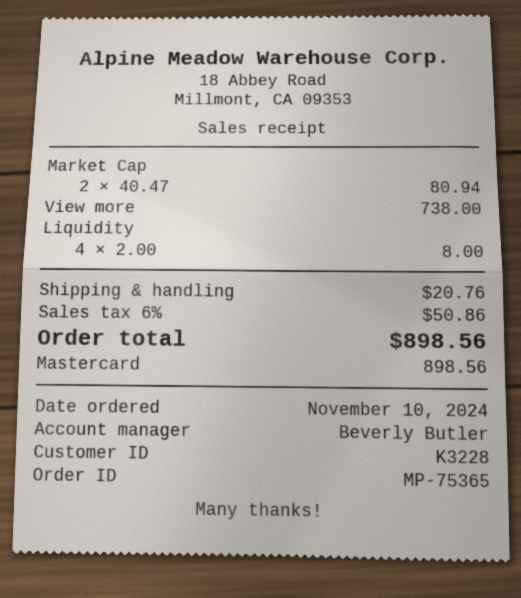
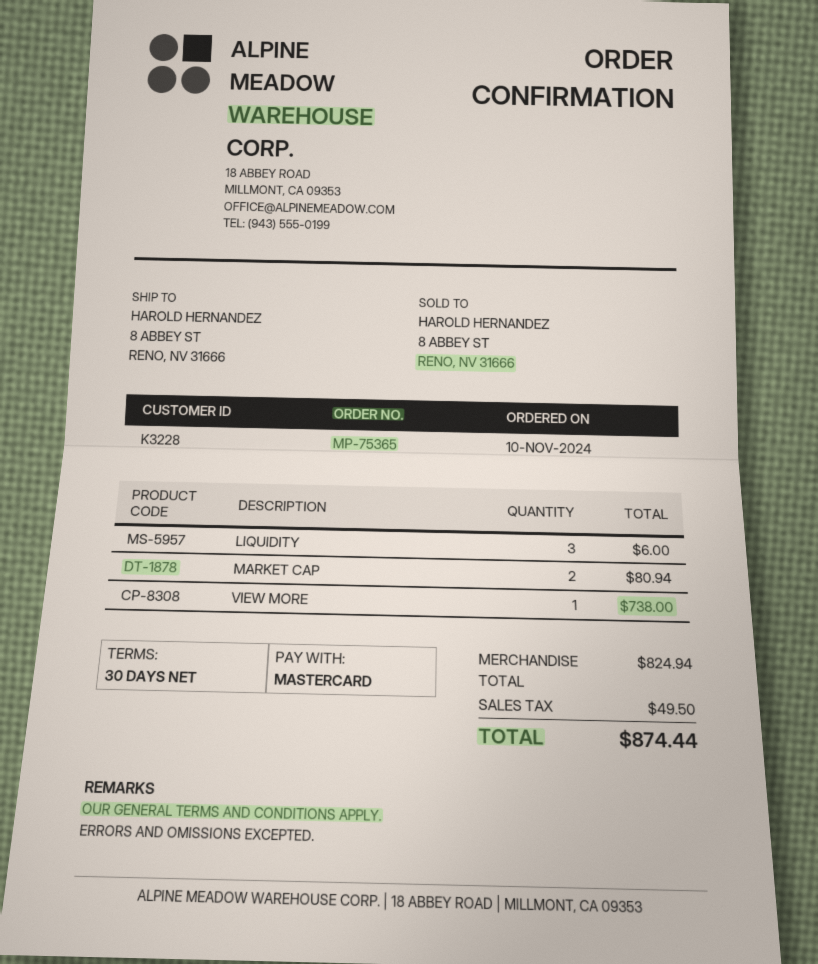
Liquidity: 4 for 8.00 -> 3 for 6.00
shipping: 20.76 -> none
tax: 50.86 -> 49.50
total: 898.56 -> 874.44

